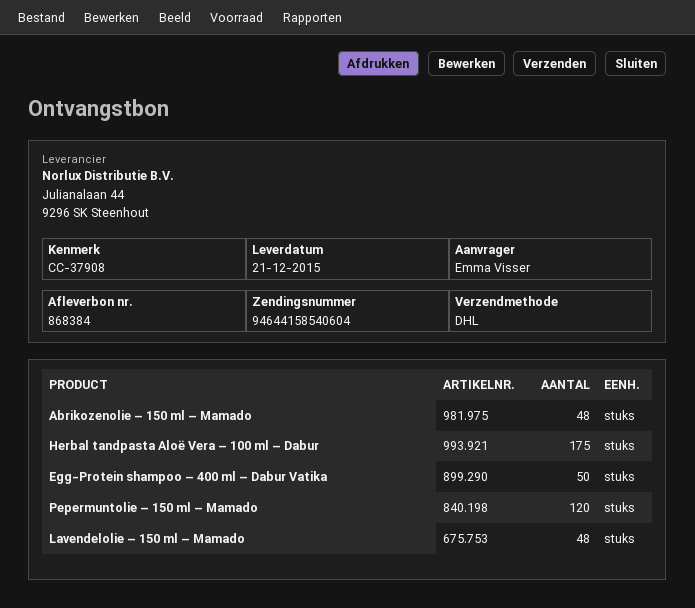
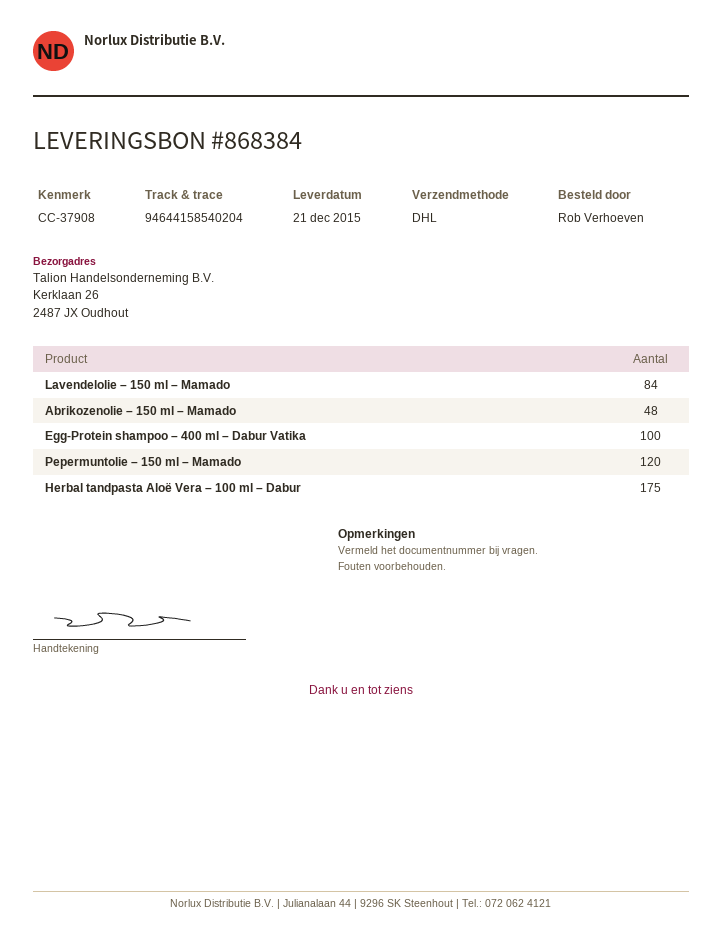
ordered by: Emma Visser -> Rob Verhoeven
tracking number: 94644158540604 -> 94644158540204
Egg-Protein shampoo – 400 ml – Dabur Vatika: 50 -> 100
Lavendelolie – 150 ml – Mamado: 48 -> 84

